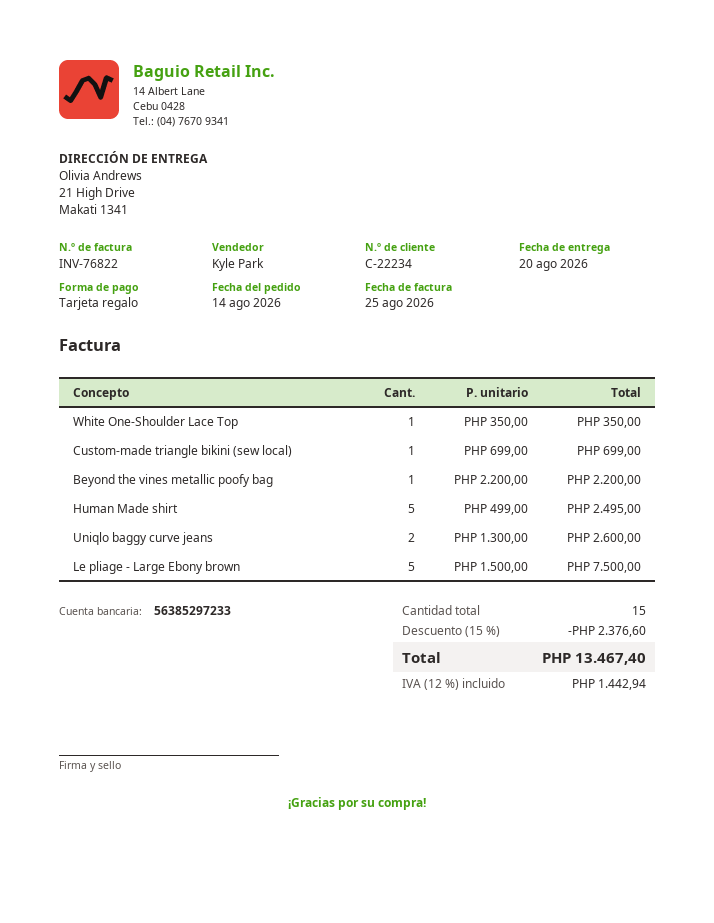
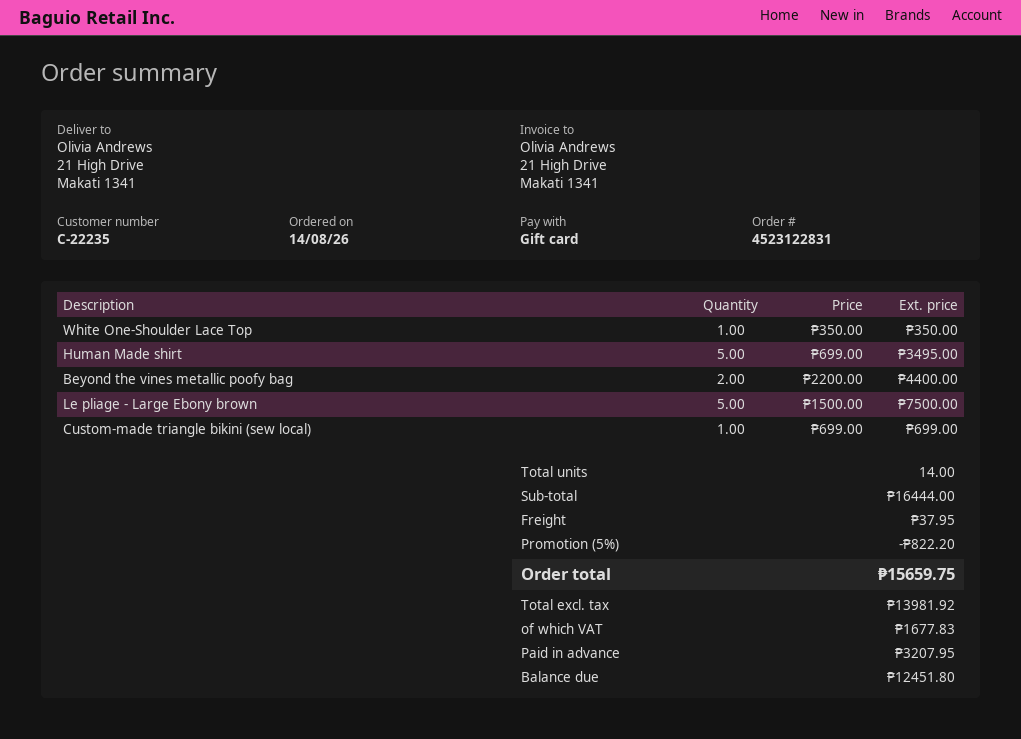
customer number: C-22234 -> C-22235
Beyond the vines metallic poofy bag: 1 x 2200.00 = 2200.00 -> 2 x 2200.00 = 4400.00
Human Made shirt: 5 x 499.00 = 2495.00 -> 5 x 699.00 = 3495.00
Uniqlo baggy curve jeans: 2 x 1300.00 = 2600.00 -> none
total quantity: 15 -> 14
discount: 15% = 2376.60 -> 5% = 822.20
shipping: none -> 37.95
tax: 1442.94 -> 1677.83
total: 13467.40 -> 15659.75

